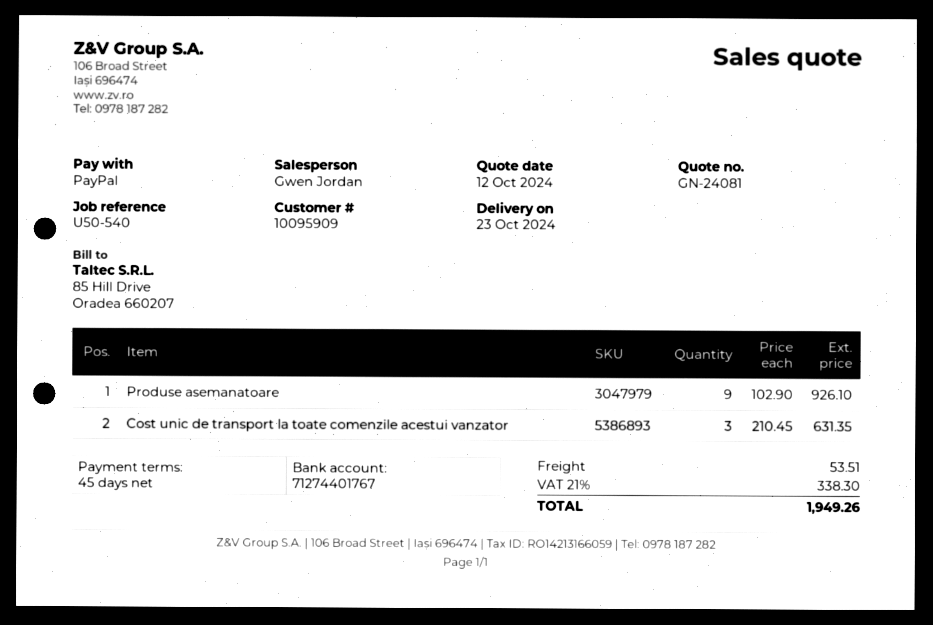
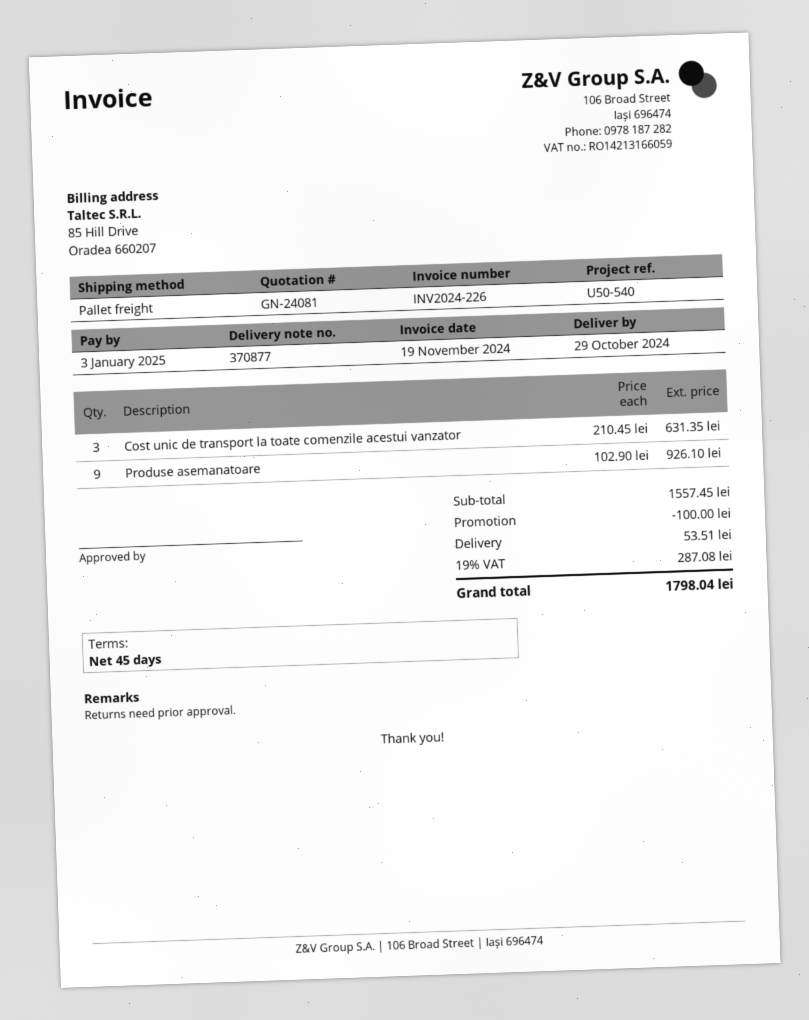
delivery date: 2024-10-23 -> 2024-10-29
discount: none -> 100.00
tax: 21% = 338.30 -> 19% = 287.08
total: 1949.26 -> 1798.04

